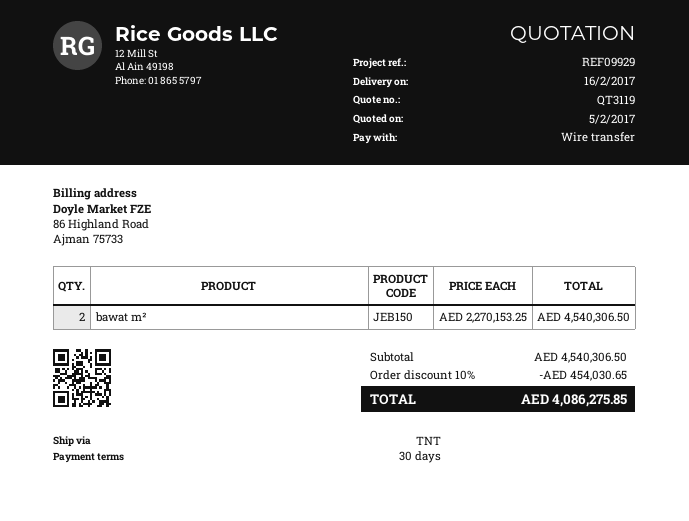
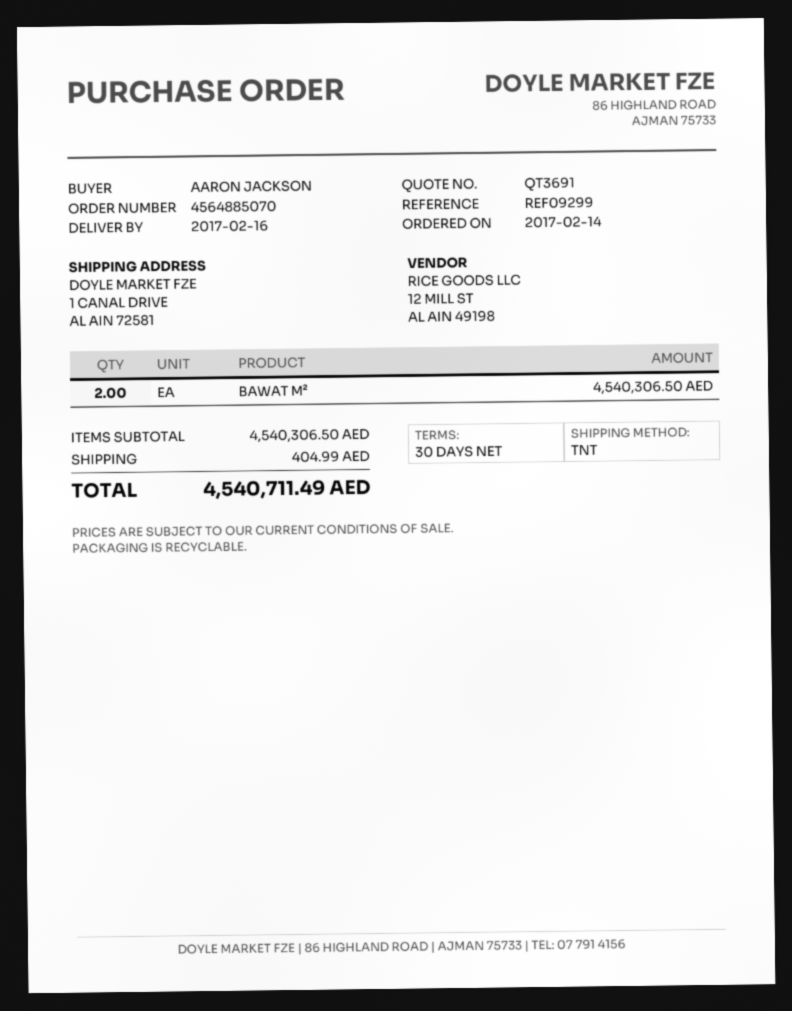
quote number: QT3119 -> QT3691
reference: REF09929 -> REF09299
discount: 10% = 454030.65 -> none
shipping: none -> 404.99
total: 4086275.85 -> 4540711.49

